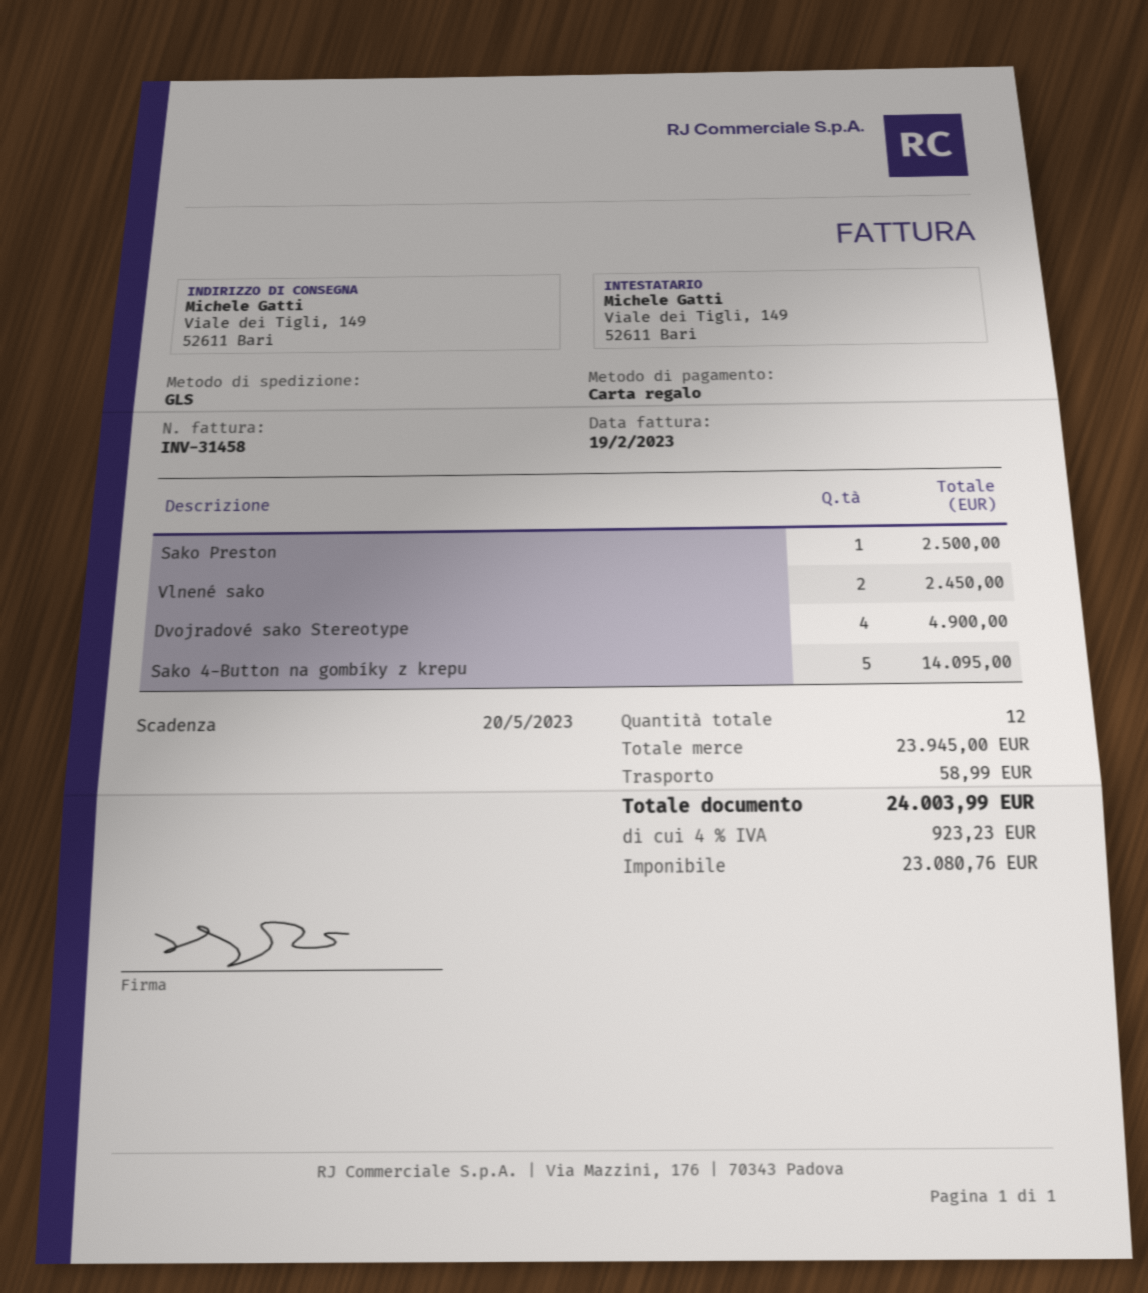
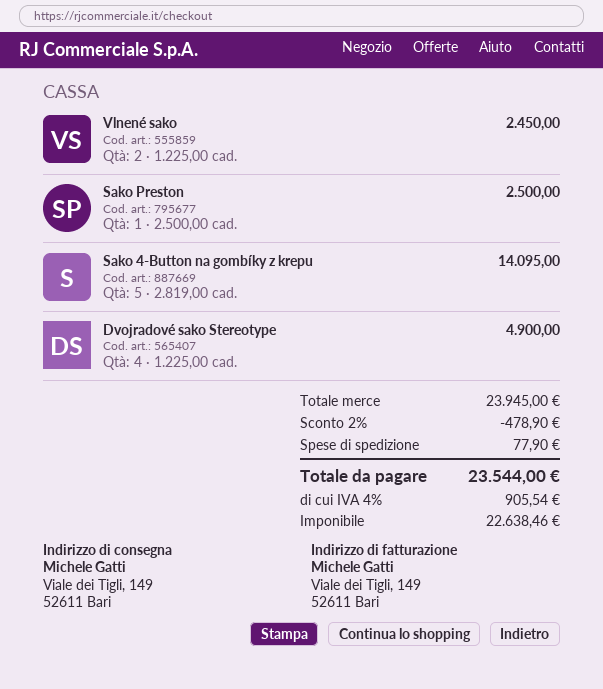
discount: none -> 2% = 478.90
shipping: 58.99 -> 77.90
net: 23080.76 -> 22638.46
tax: 4% = 923.23 -> 4% = 905.54
total: 24003.99 -> 23544.00

